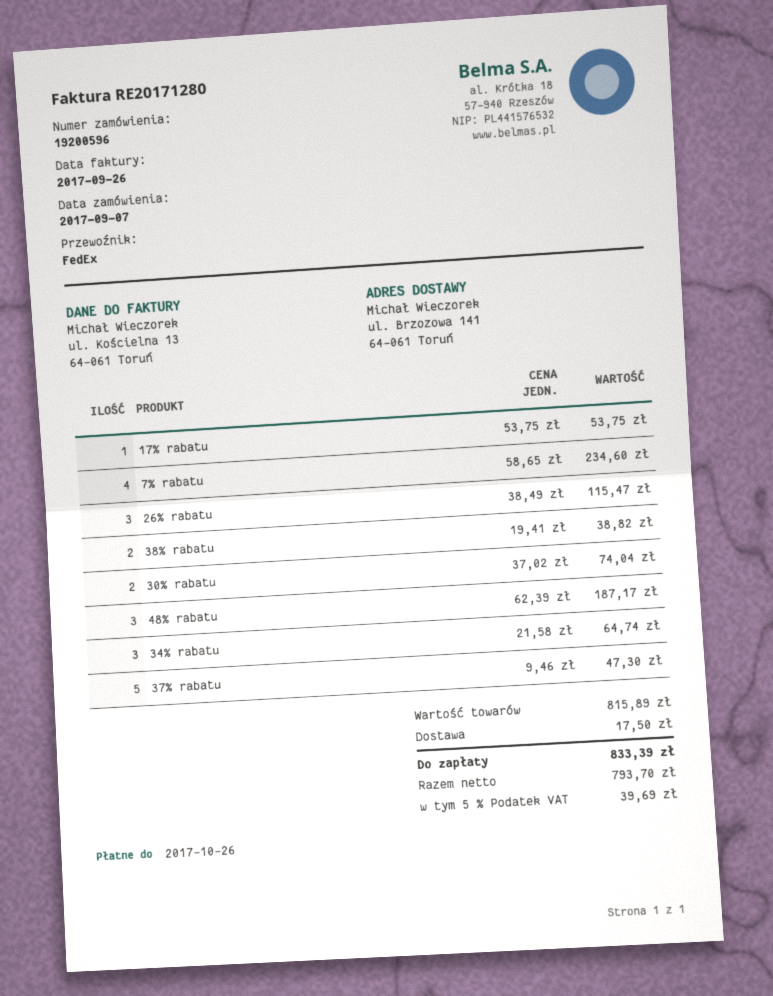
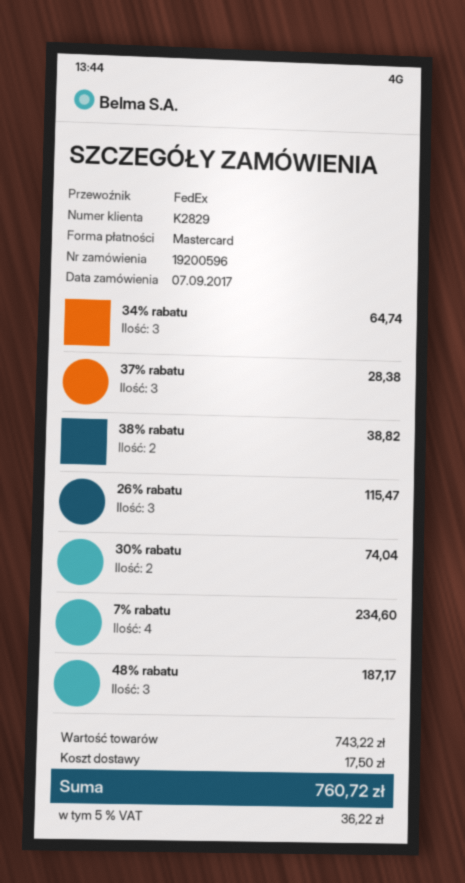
17% rabatu: 1 for 53.75 -> none
37% rabatu: 5 for 47.30 -> 3 for 28.38
subtotal: 815.89 -> 743.22
tax: 5% = 39.69 -> 5% = 36.22
total: 833.39 -> 760.72

